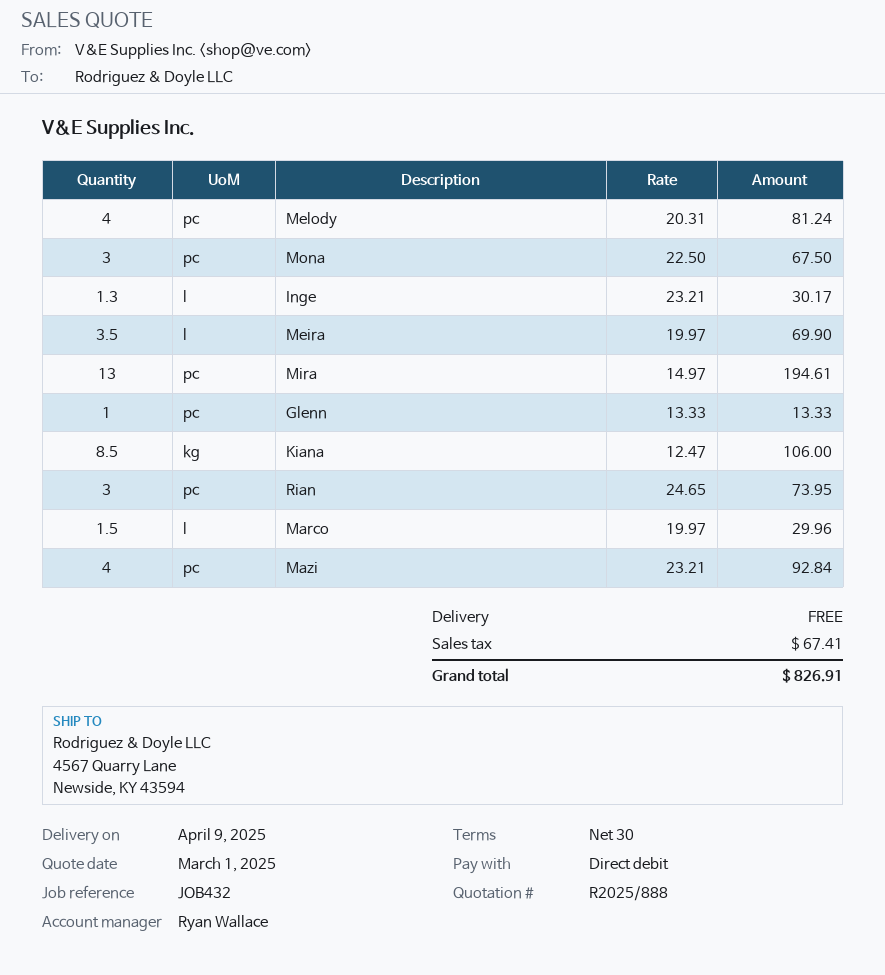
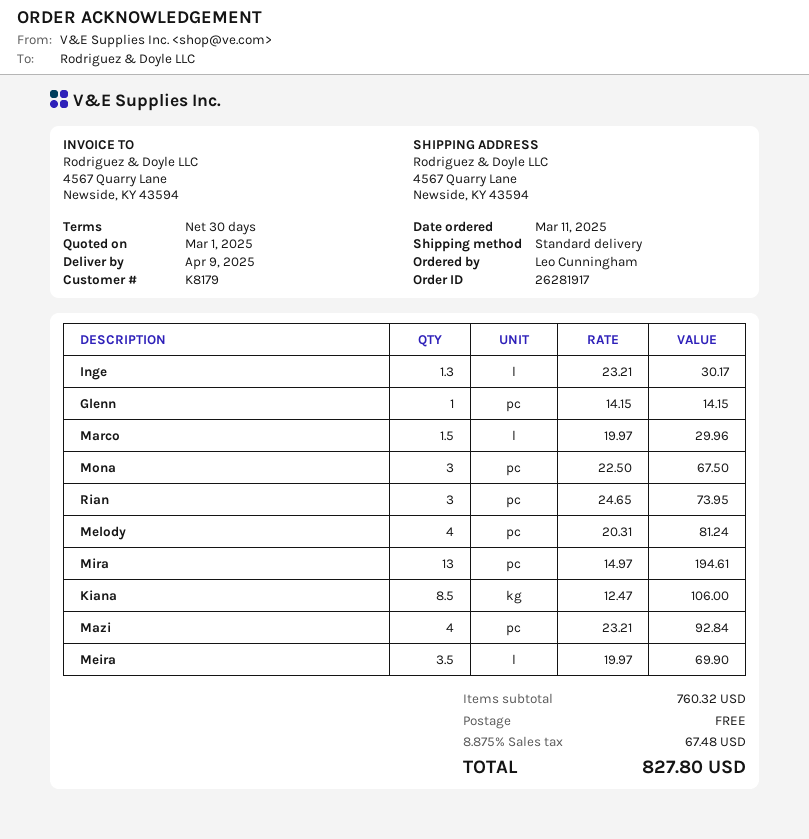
Glenn: 1 x 13.33 = 13.33 -> 1 x 14.15 = 14.15
tax: 67.41 -> 67.48
total: 826.91 -> 827.80

